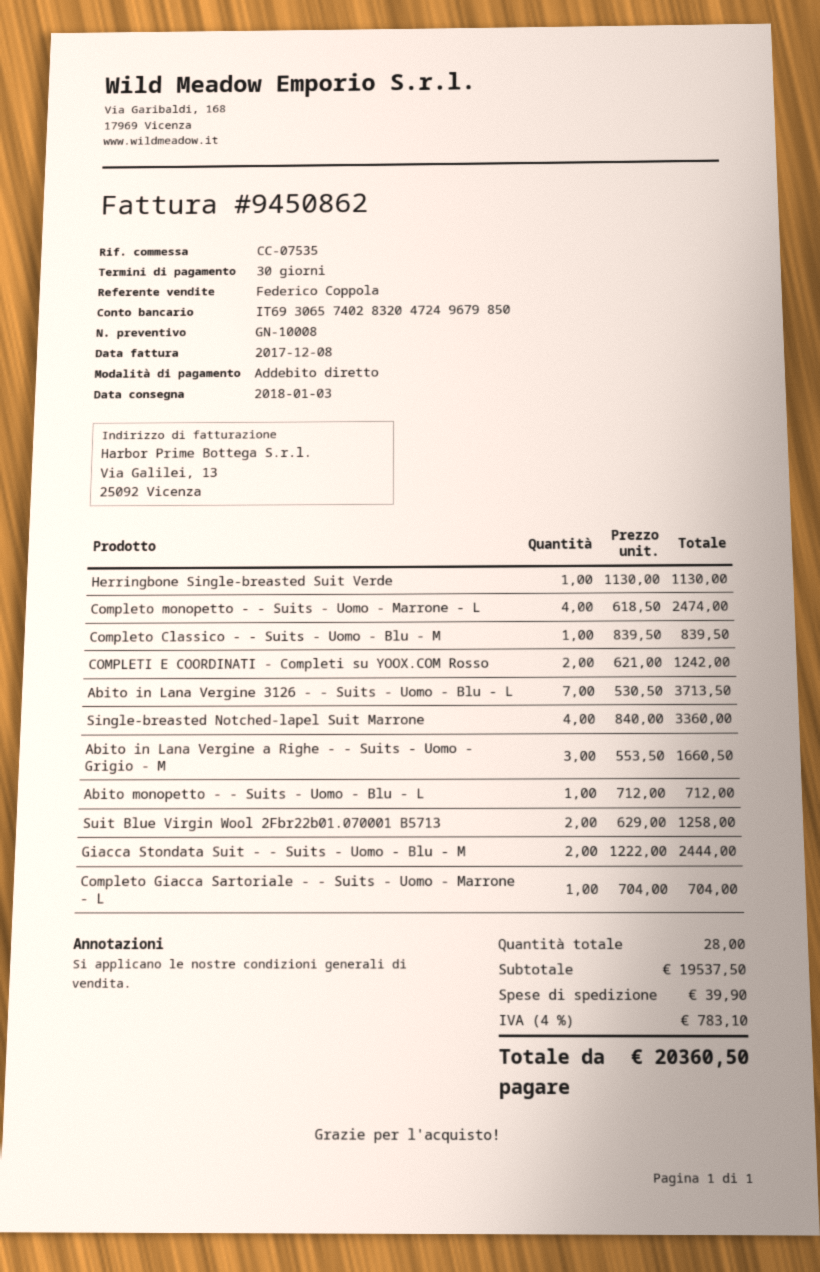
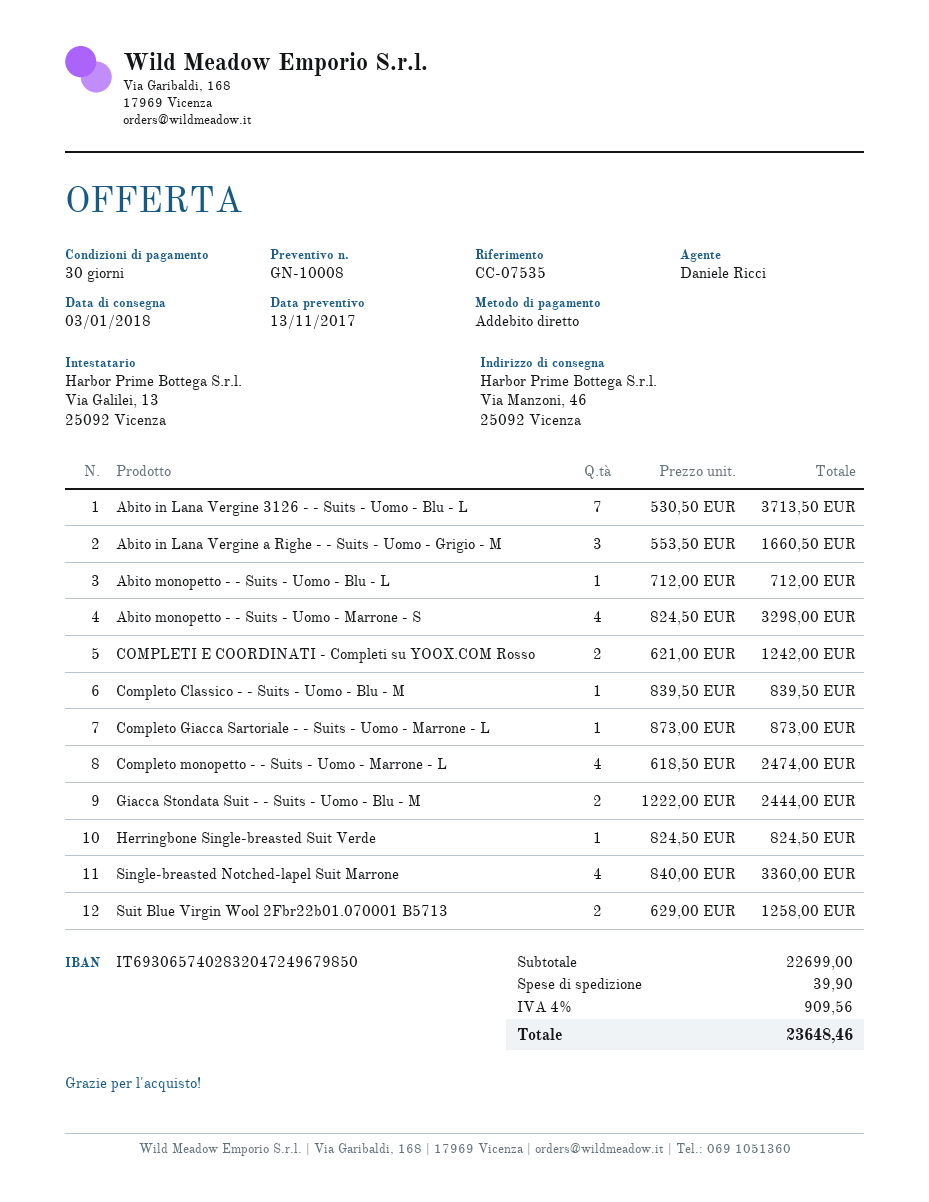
sales rep: Federico Coppola -> Daniele Ricci
Herringbone Single-breasted Suit Verde: 1 x 1130.00 = 1130.00 -> 1 x 824.50 = 824.50
Completo Giacca Sartoriale - - Suits - Uomo - Marrone - L: 1 x 704.00 = 704.00 -> 1 x 873.00 = 873.00
Abito monopetto - - Suits - Uomo - Marrone - S: none -> 4 x 824.50 = 3298.00
subtotal: 19537.50 -> 22699.00
tax: 4% = 783.10 -> 4% = 909.56
total: 20360.50 -> 23648.46

